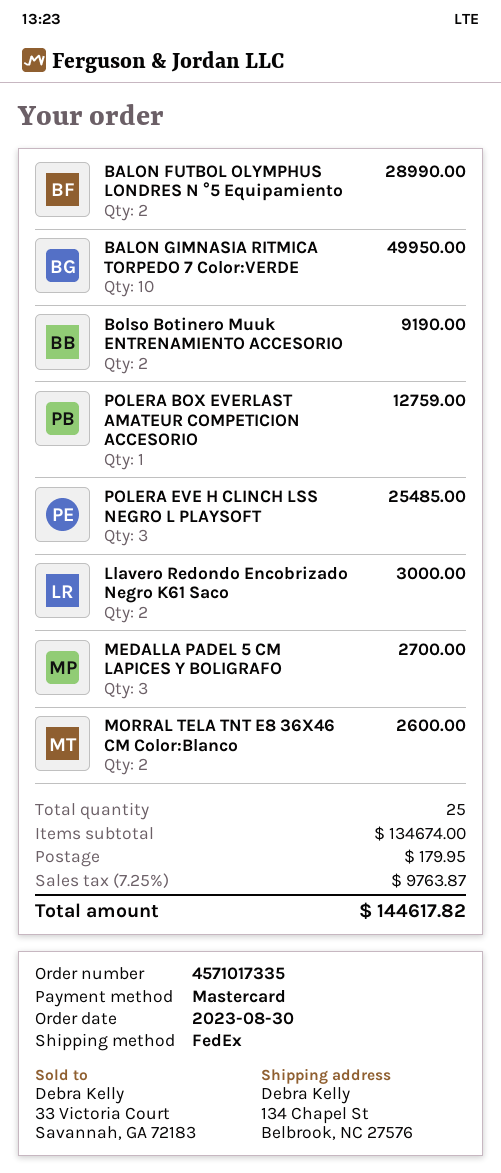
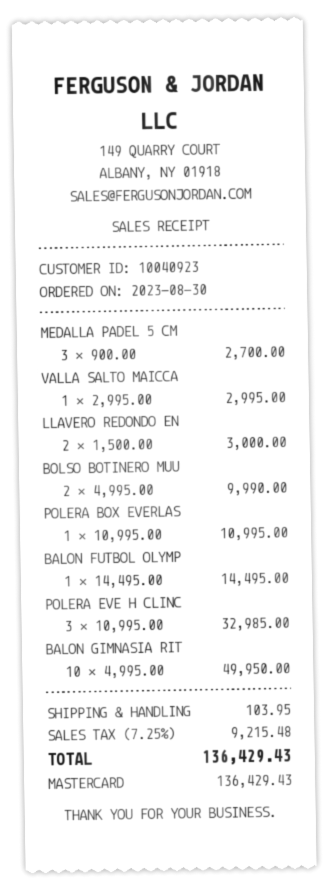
BALON FUTBOL OLYMPHUS LONDRES N °5 Equipamiento: 2 for 28990.00 -> 1 for 14495.00
Bolso Botinero Muuk ENTRENAMIENTO ACCESORIO: 2 for 9190.00 -> 2 for 9990.00
POLERA BOX EVERLAST AMATEUR COMPETICION ACCESORIO: 1 for 12759.00 -> 1 for 10995.00
POLERA EVE H CLINCH LSS NEGRO L PLAYSOFT: 3 for 25485.00 -> 3 for 32985.00
MORRAL TELA TNT E8 36X46 CM Color:Blanco: 2 for 2600.00 -> none
VALLA SALTO MAICCA: none -> 1 for 2995.00
shipping: 179.95 -> 103.95
tax: 7.25% = 9763.87 -> 7.25% = 9215.48
total: 144617.82 -> 136429.43

